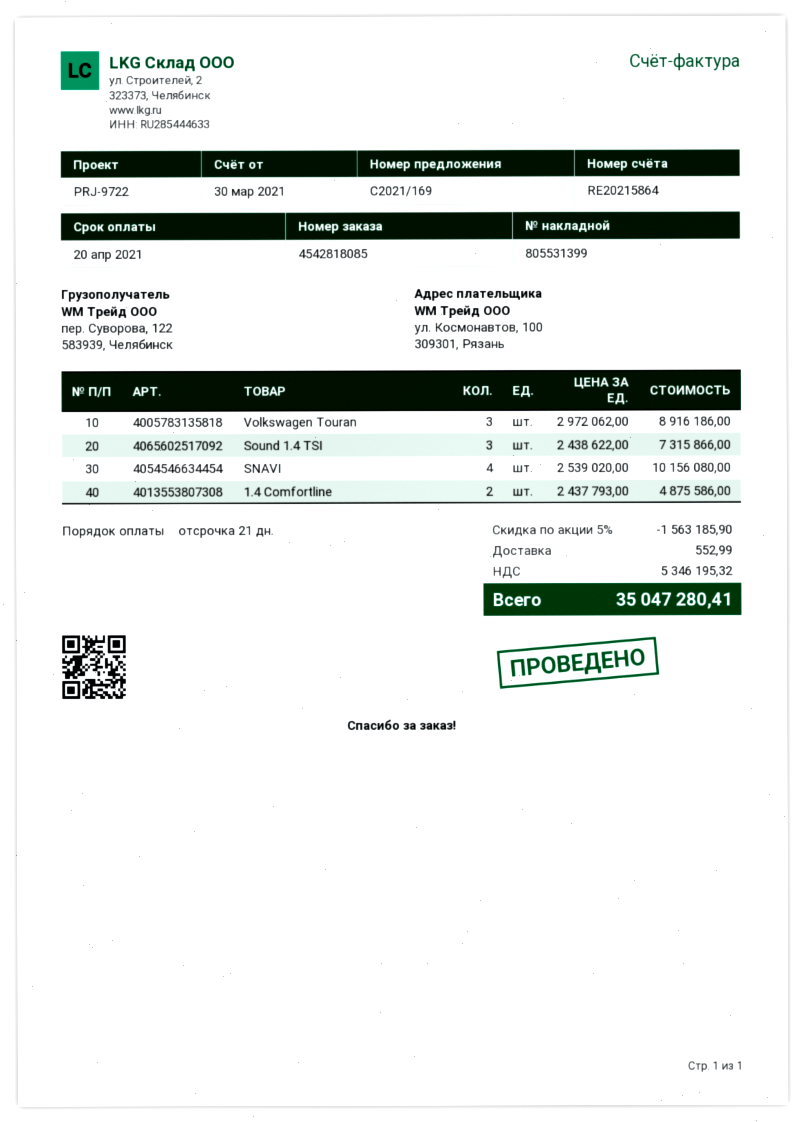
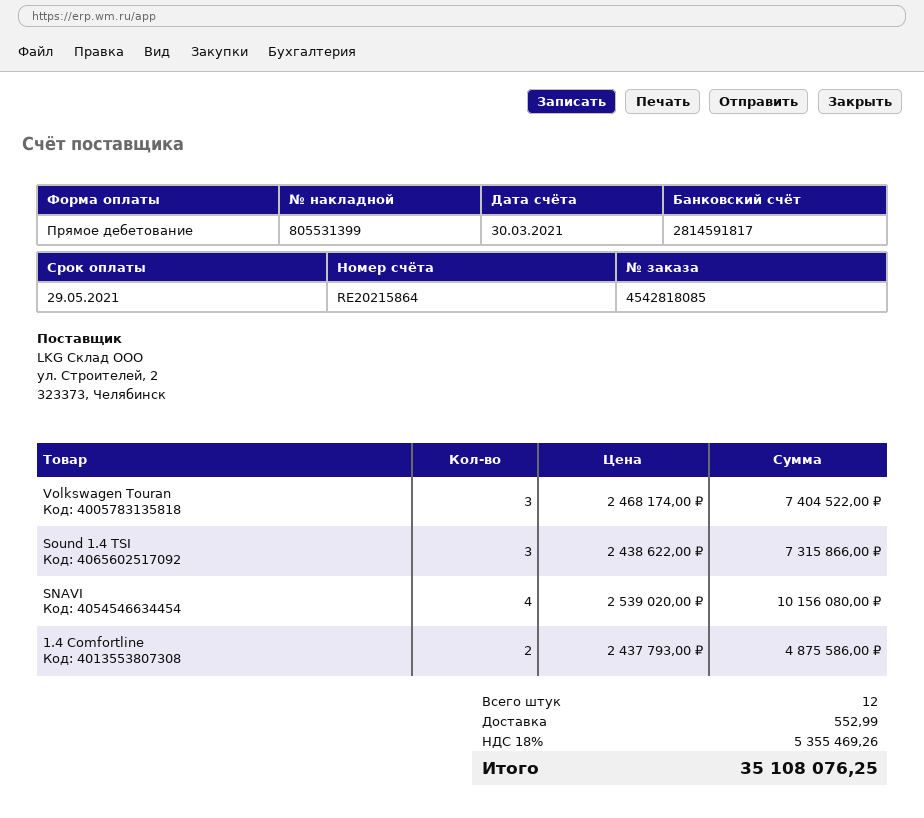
due date: 2021-04-20 -> 2021-05-29
Volkswagen Touran: 3 x 2972062.00 = 8916186.00 -> 3 x 2468174.00 = 7404522.00
discount: 5% = 1563185.90 -> none
tax: 5346195.32 -> 5355469.26
total: 35047280.41 -> 35108076.25

